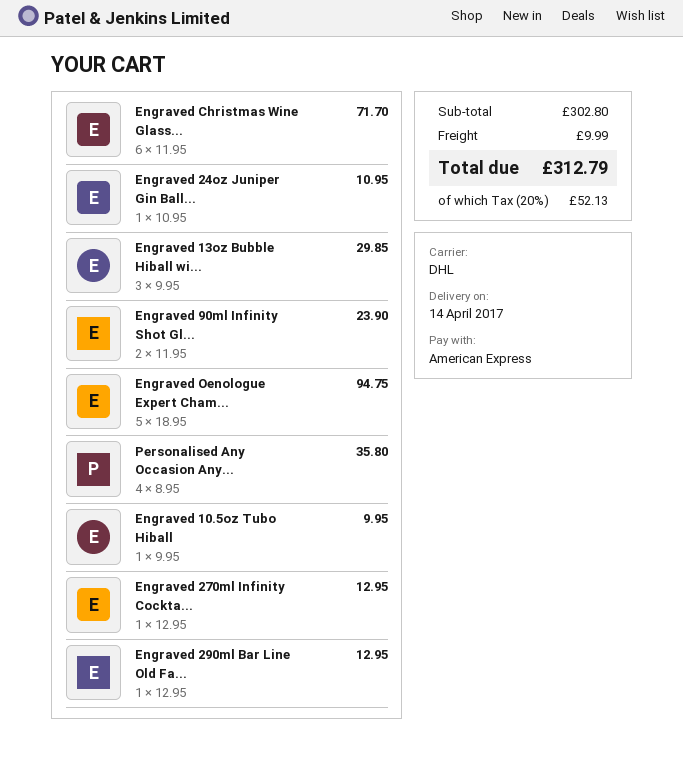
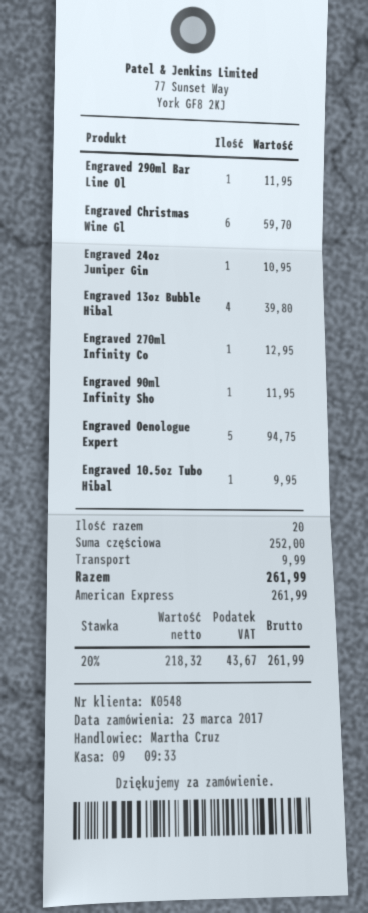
Engraved Christmas Wine Glass...: 6 for 71.70 -> 6 for 59.70
Engraved 13oz Bubble Hiball wi...: 3 for 29.85 -> 4 for 39.80
Engraved 90ml Infinity Shot Gl...: 2 for 23.90 -> 1 for 11.95
Personalised Any Occasion Any...: 4 for 35.80 -> none
Engraved 290ml Bar Line Old Fa...: 1 for 12.95 -> 1 for 11.95
subtotal: 302.80 -> 252.00
tax: 20% = 52.13 -> 20% = 43.67
total: 312.79 -> 261.99

